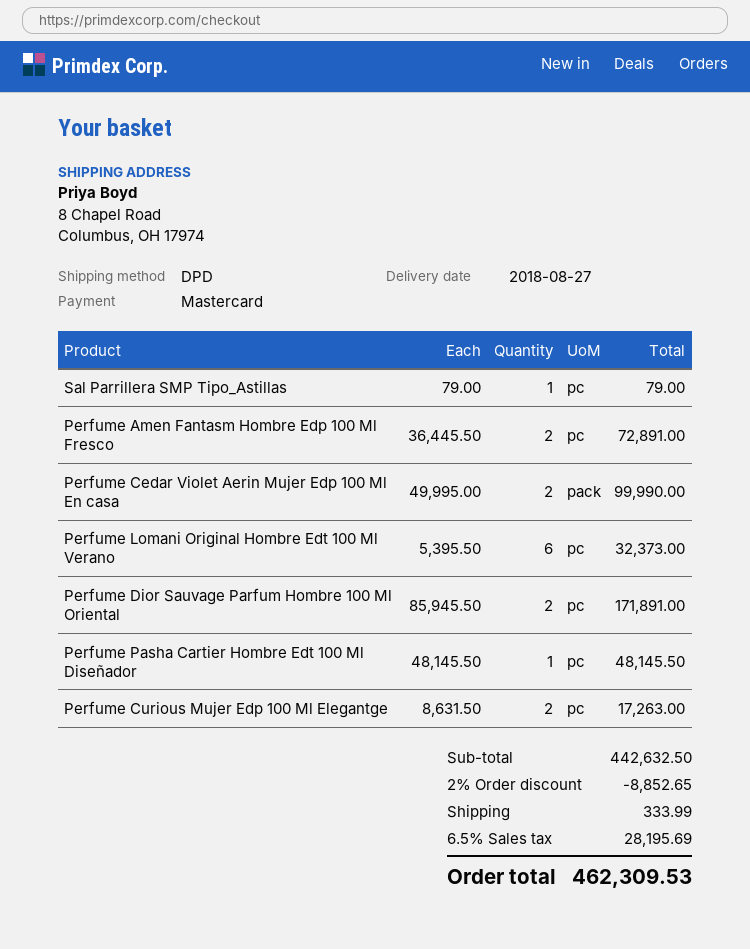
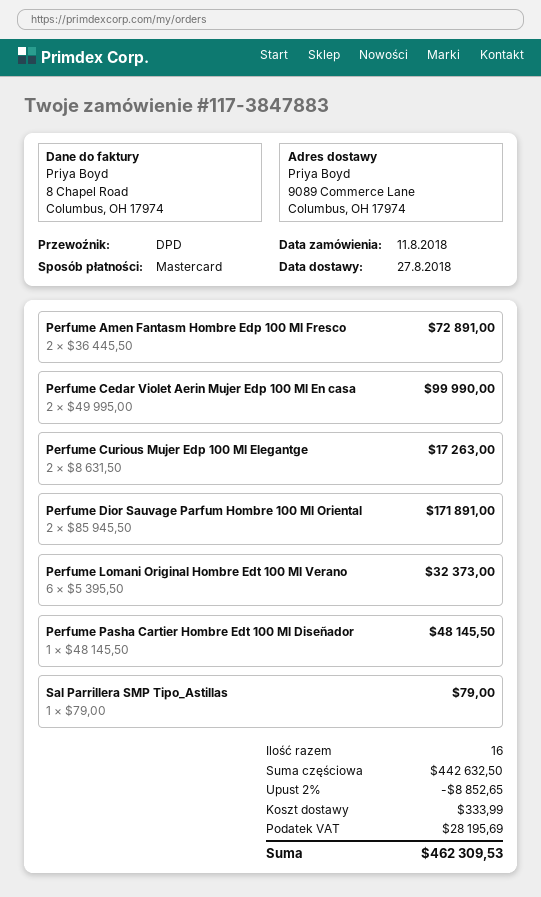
ship to: 8 Chapel Road, Columbus, OH 17974 -> 9089 Commerce Lane, Columbus, OH 17974

